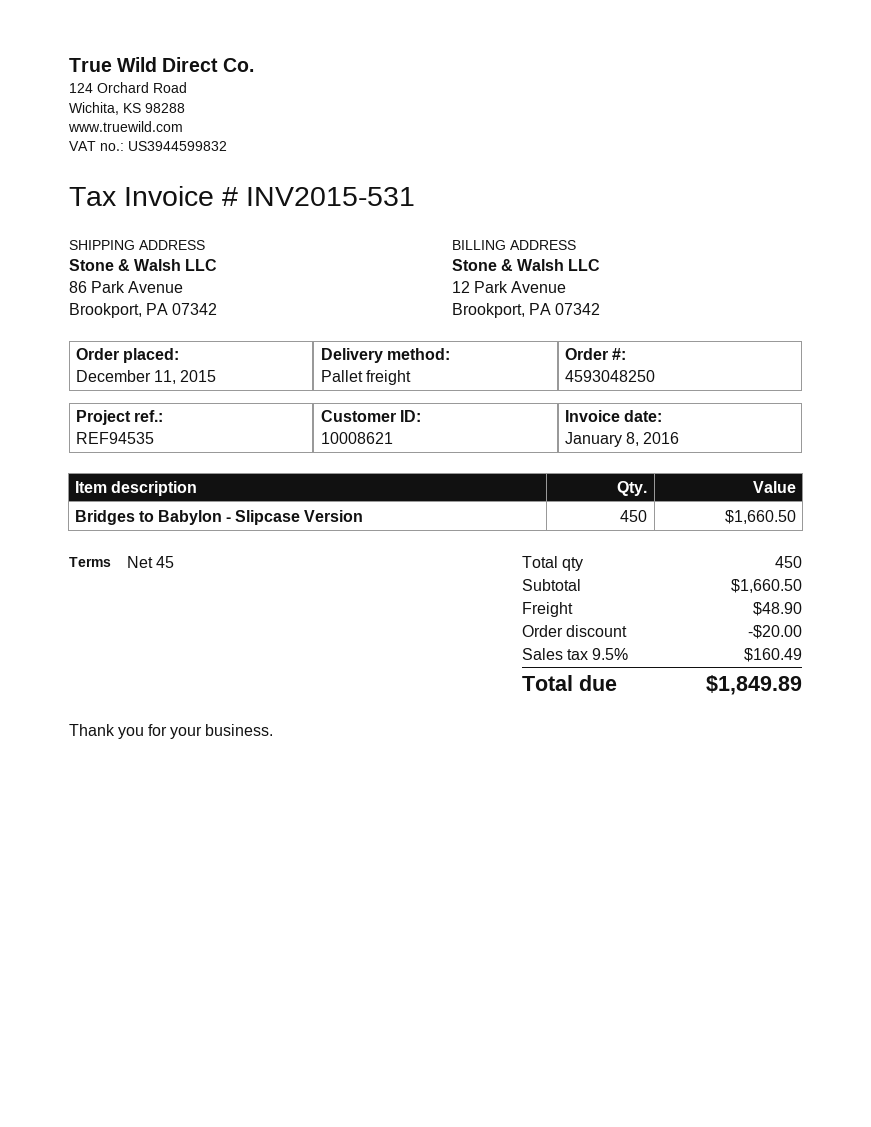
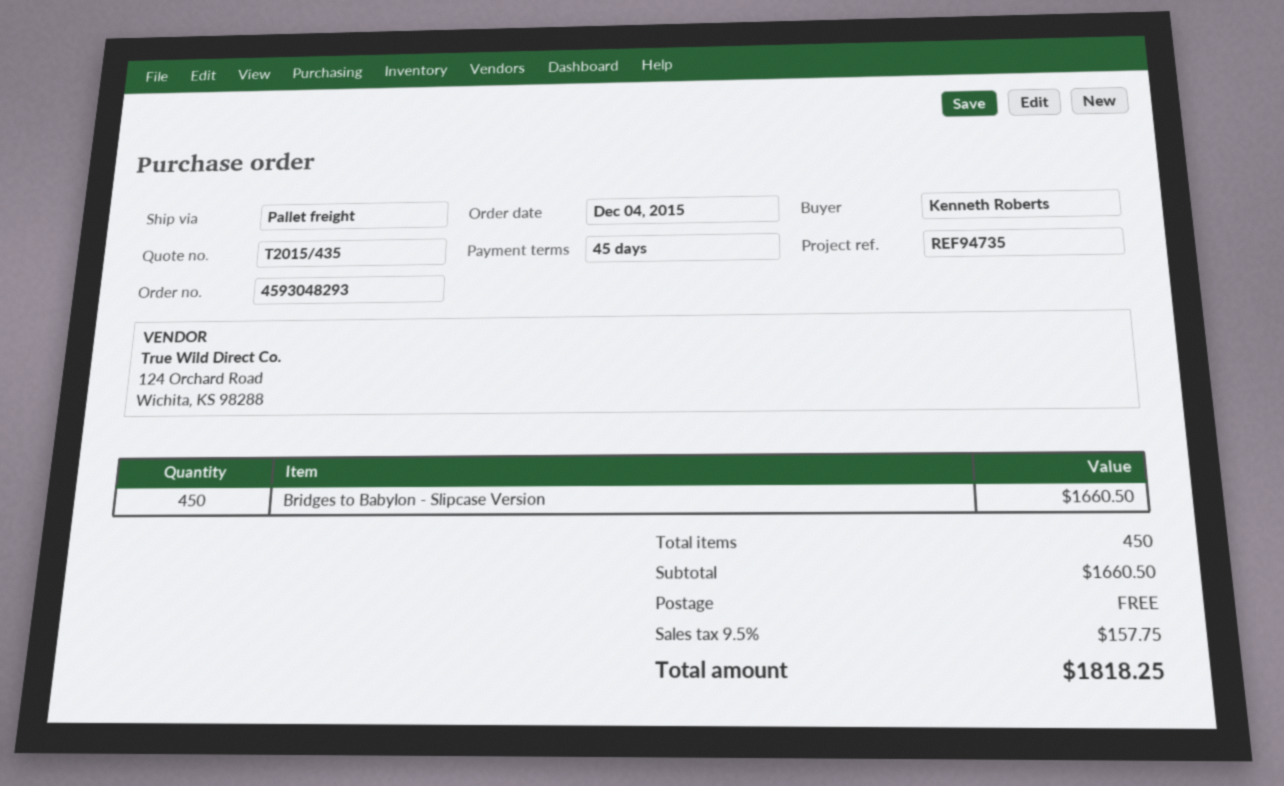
order number: 4593048250 -> 4593048293
order date: 2015-12-11 -> 2015-12-04
reference: REF94535 -> REF94735
discount: 20.00 -> none
shipping: 48.90 -> 0.00
tax: 9.5% = 160.49 -> 9.5% = 157.75
total: 1849.89 -> 1818.25

